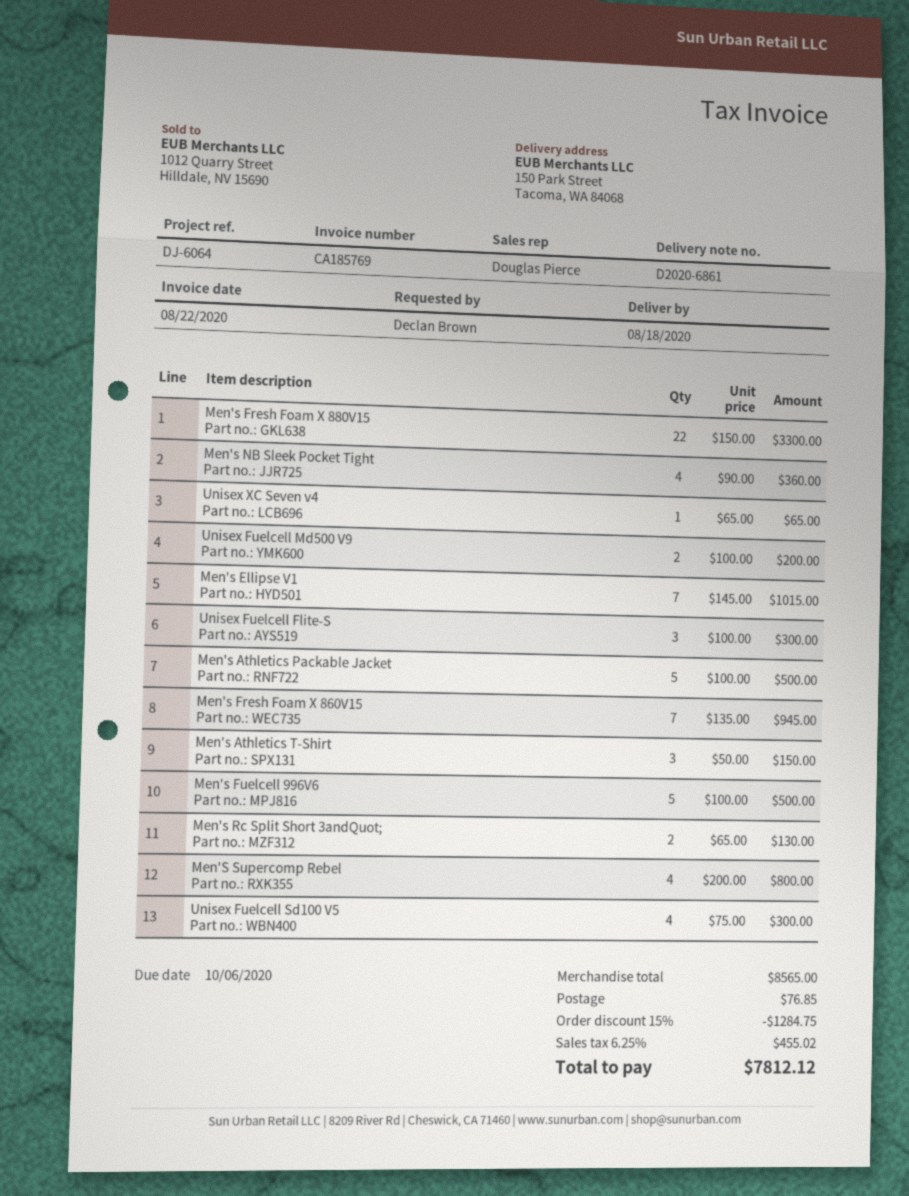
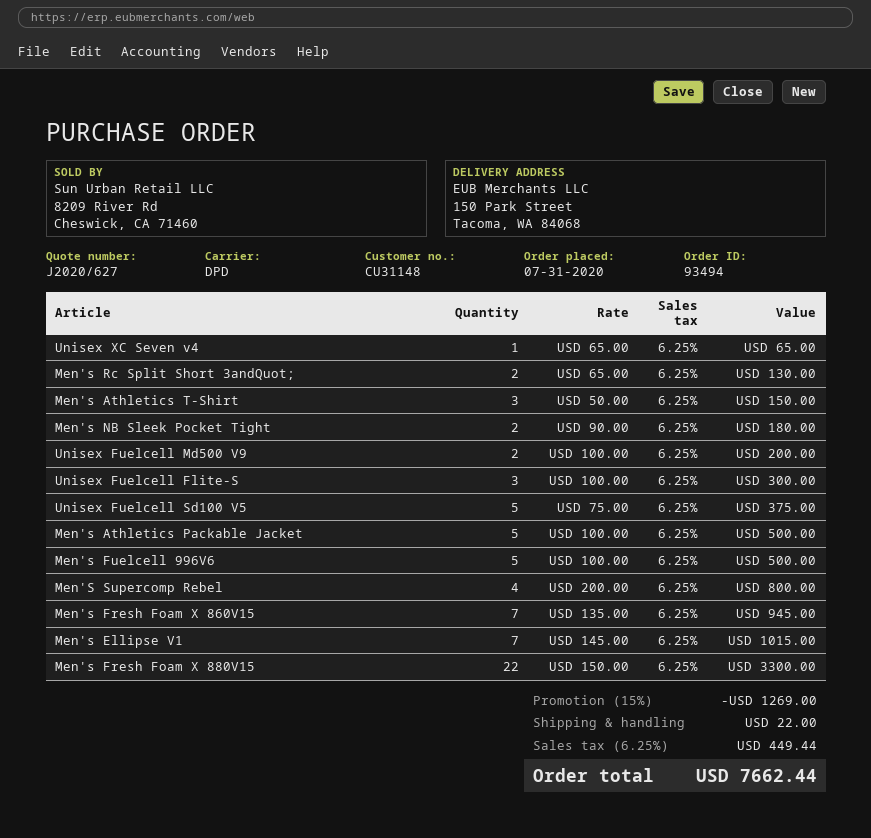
Men's NB Sleek Pocket Tight: 4 x 90.00 = 360.00 -> 2 x 90.00 = 180.00
Unisex Fuelcell Sd100 V5: 4 x 75.00 = 300.00 -> 5 x 75.00 = 375.00
discount: 15% = 1284.75 -> 15% = 1269.00
shipping: 76.85 -> 22.00
tax: 6.25% = 455.02 -> 6.25% = 449.44
total: 7812.12 -> 7662.44

